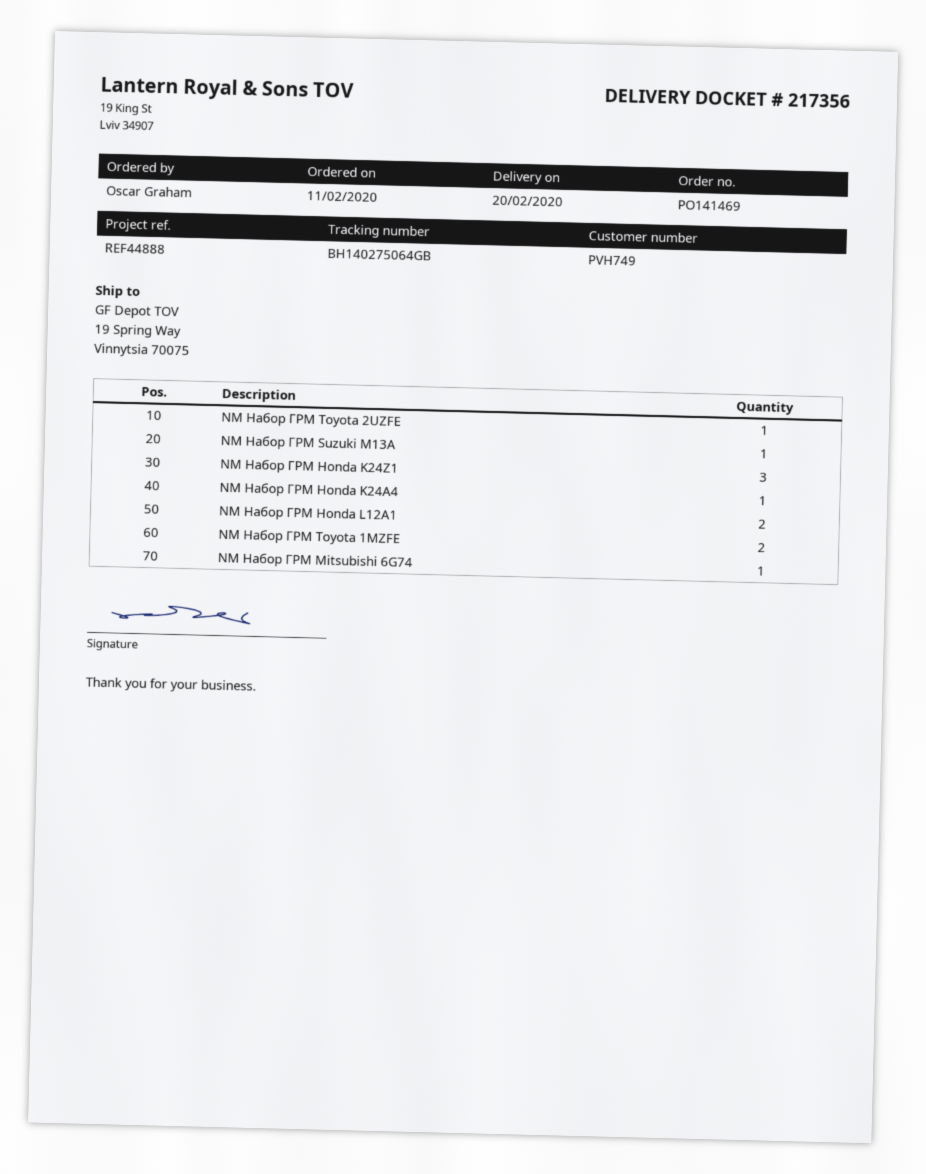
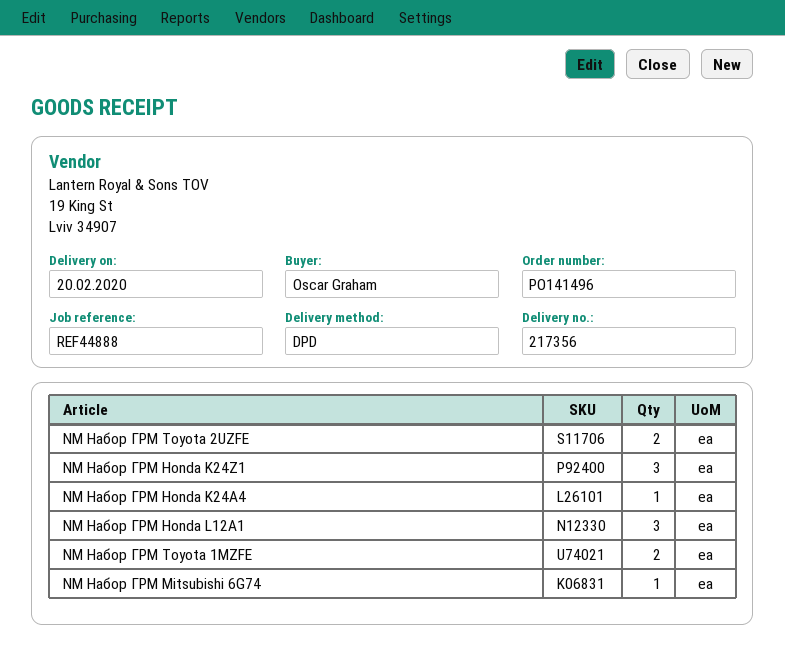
order number: PO141469 -> PO141496
NM Набор ГРМ Toyota 2UZFE: 1 -> 2
NM Набор ГРМ Suzuki M13A: 1 -> none
NM Набор ГРМ Honda L12A1: 2 -> 3

